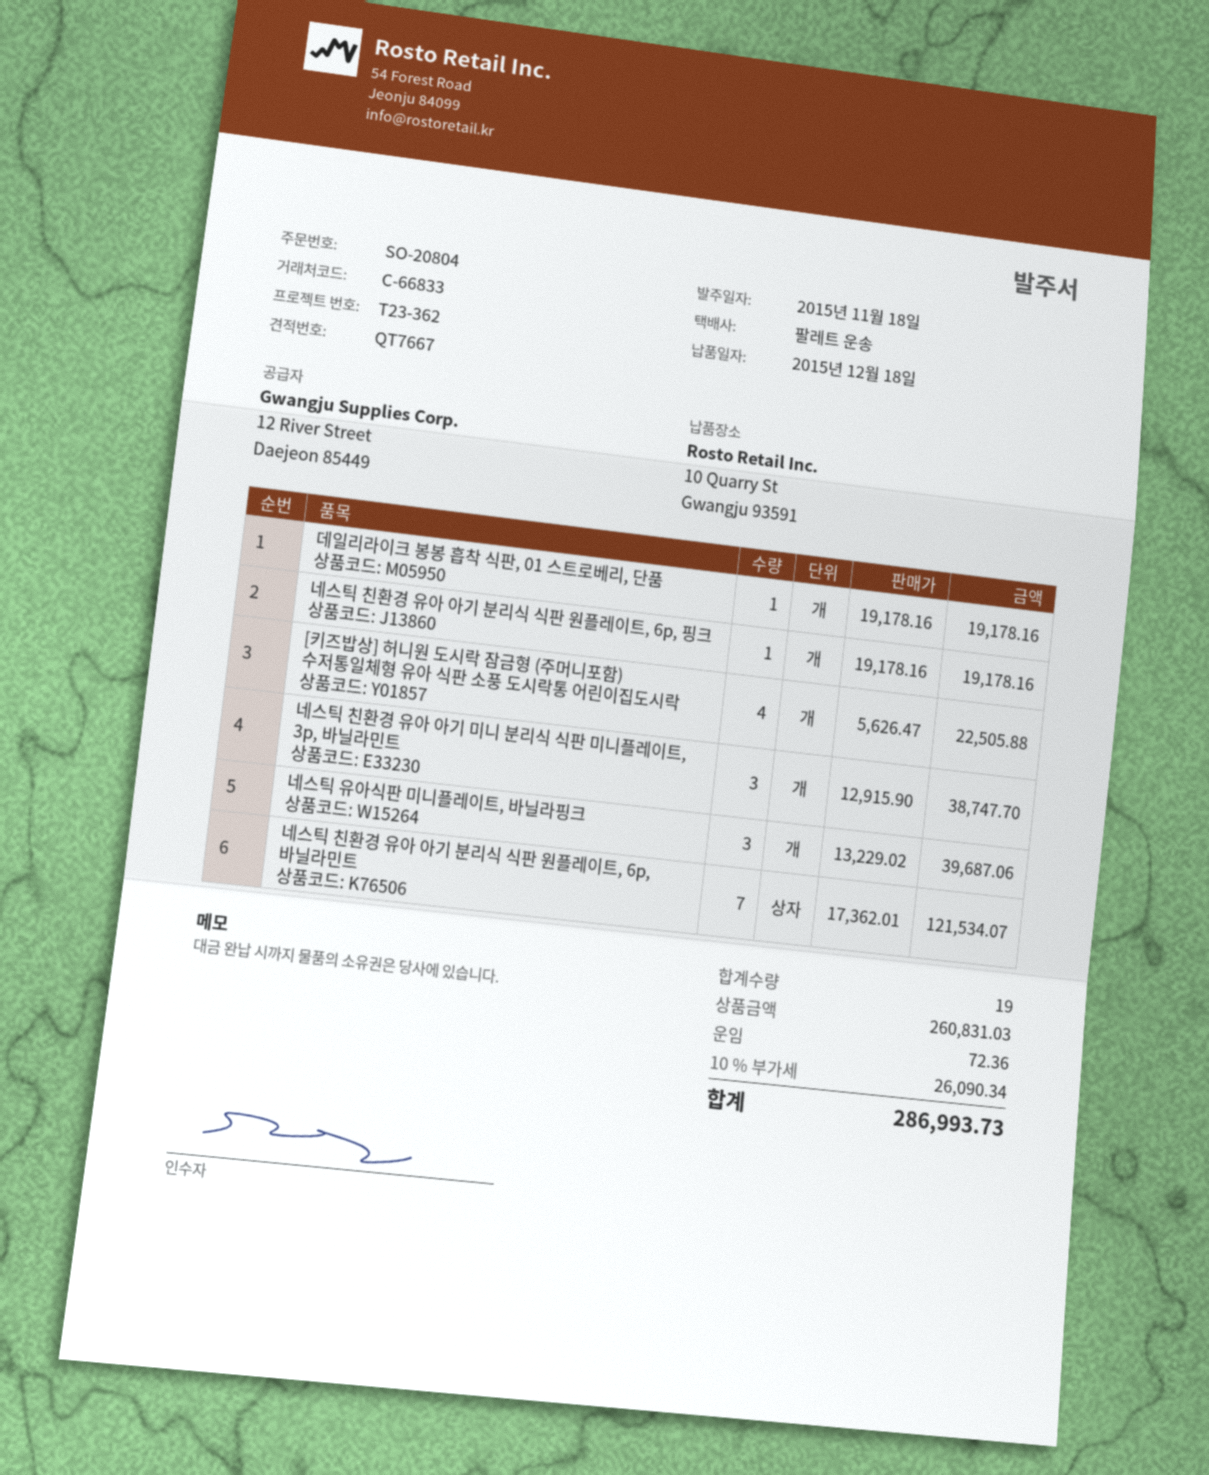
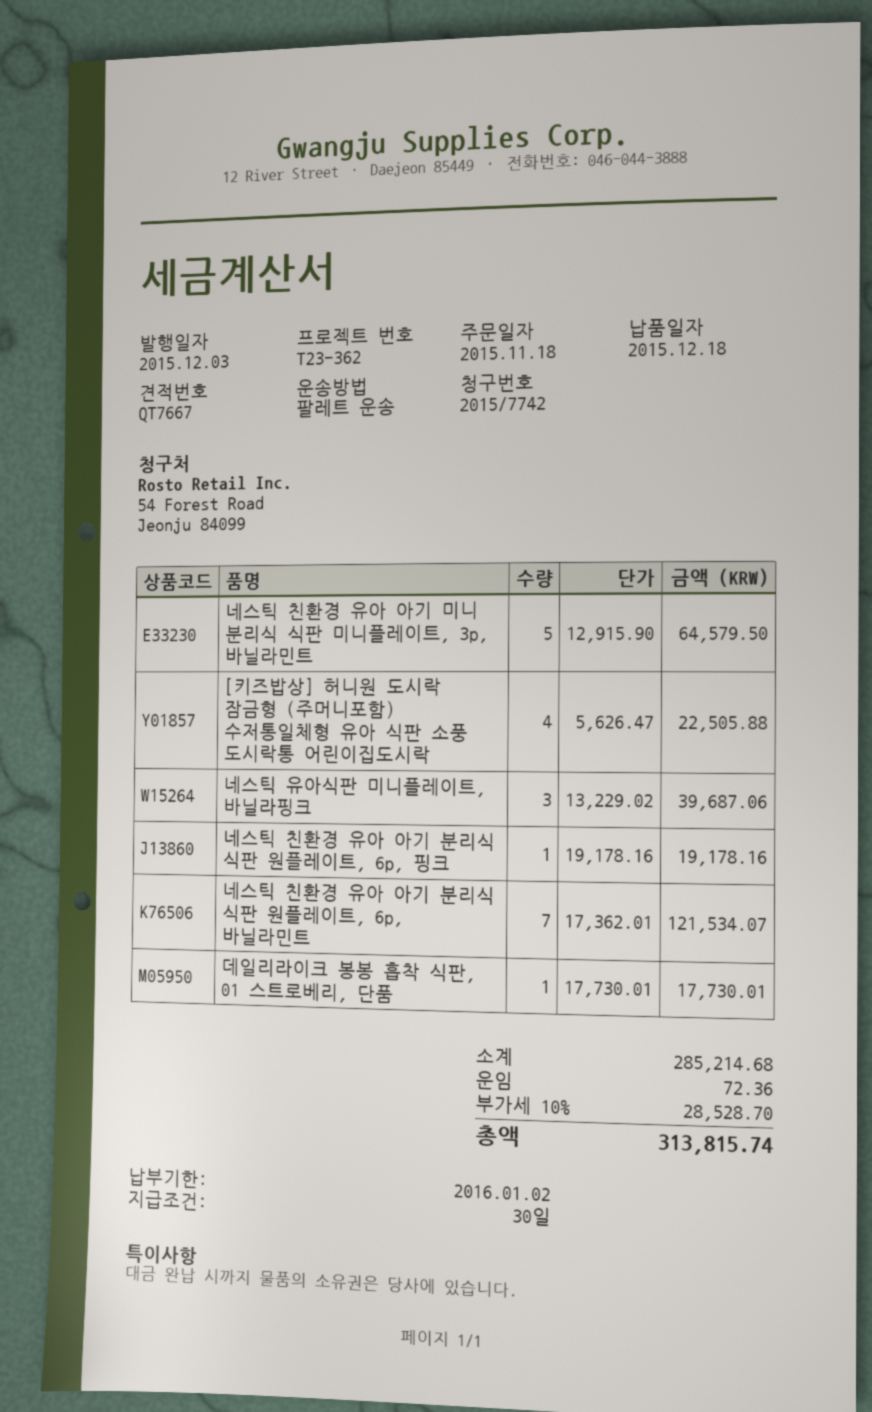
데일리라이크 봉봉 흡착 식판, 01 스트로베리, 단품: 1 x 19178.16 = 19178.16 -> 1 x 17730.01 = 17730.01
네스틱 친환경 유아 아기 미니 분리식 식판 미니플레이트, 3p, 바닐라민트: 3 x 12915.90 = 38747.70 -> 5 x 12915.90 = 64579.50
subtotal: 260831.03 -> 285214.68
tax: 10% = 26090.34 -> 10% = 28528.70
total: 286993.73 -> 313815.74

